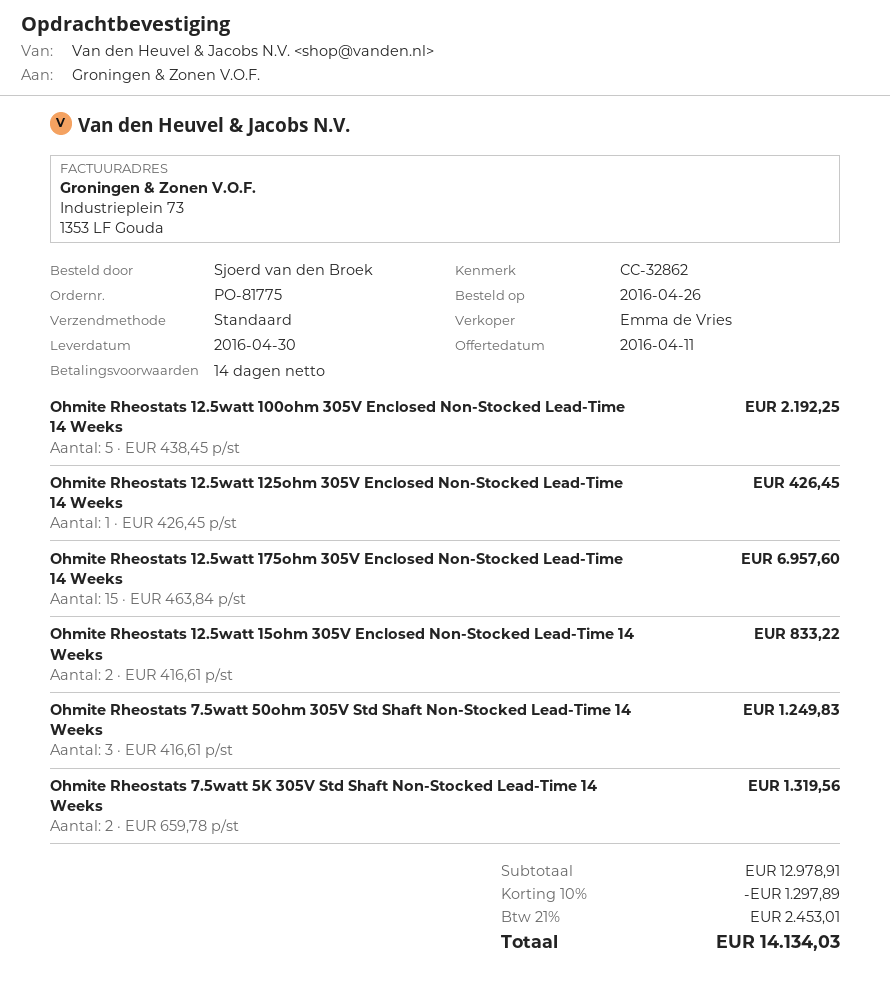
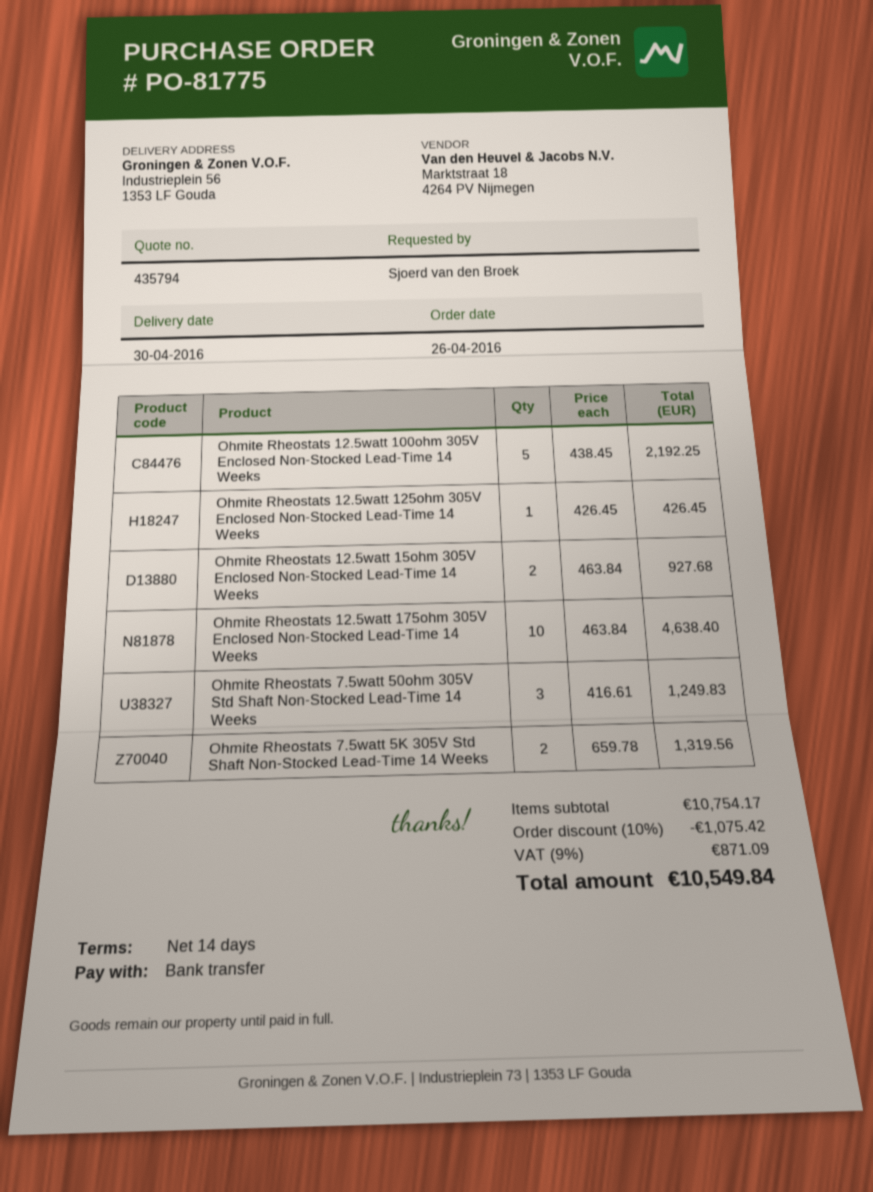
Ohmite Rheostats 12.5watt 175ohm 305V Enclosed Non-Stocked Lead-Time 14 Weeks: 15 x 463.84 = 6957.60 -> 10 x 463.84 = 4638.40
Ohmite Rheostats 12.5watt 15ohm 305V Enclosed Non-Stocked Lead-Time 14 Weeks: 2 x 416.61 = 833.22 -> 2 x 463.84 = 927.68
subtotal: 12978.91 -> 10754.17
discount: 10% = 1297.89 -> 10% = 1075.42
tax: 21% = 2453.01 -> 9% = 871.09
total: 14134.03 -> 10549.84

